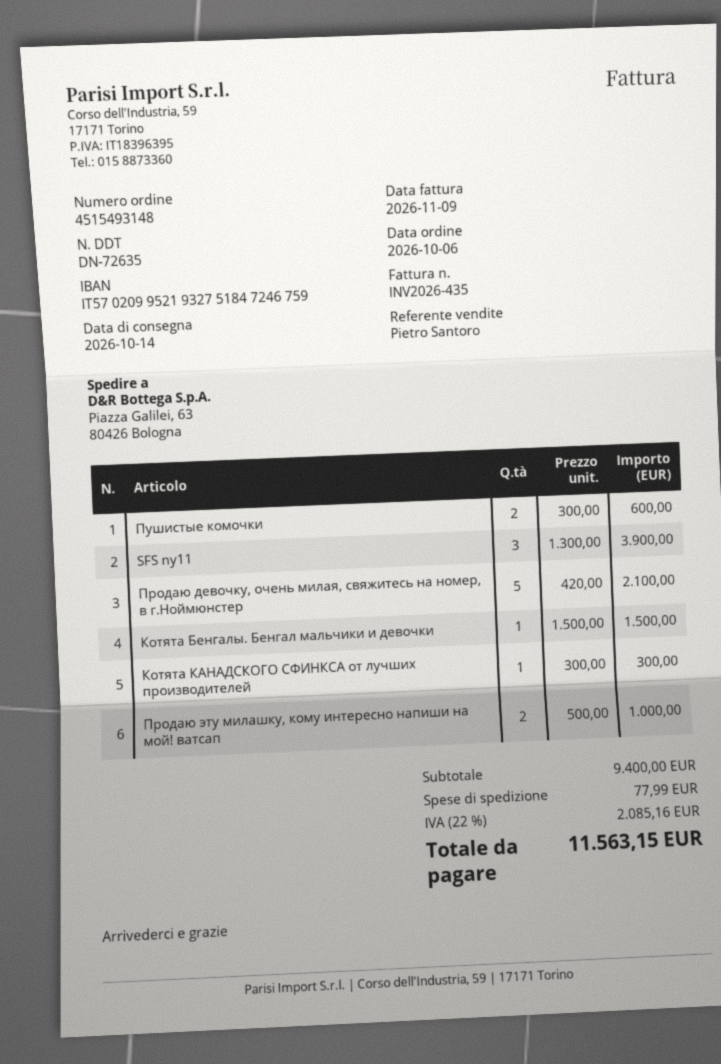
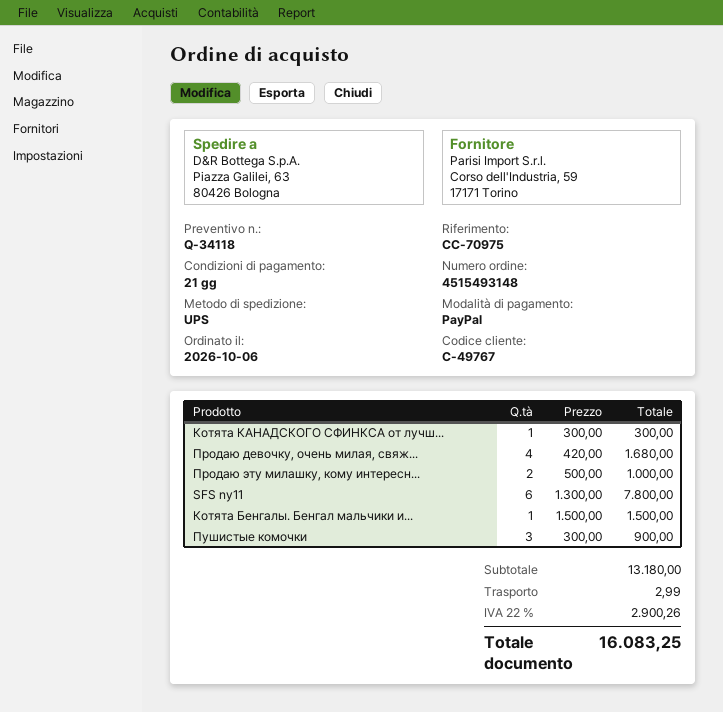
Пушистые комочки: 2 x 300.00 = 600.00 -> 3 x 300.00 = 900.00
SFS ny11: 3 x 1300.00 = 3900.00 -> 6 x 1300.00 = 7800.00
Продаю девочку, очень милая, свяжитесь на номер, в г.Ноймюнстер: 5 x 420.00 = 2100.00 -> 4 x 420.00 = 1680.00
subtotal: 9400.00 -> 13180.00
shipping: 77.99 -> 2.99
tax: 22% = 2085.16 -> 22% = 2900.26
total: 11563.15 -> 16083.25

